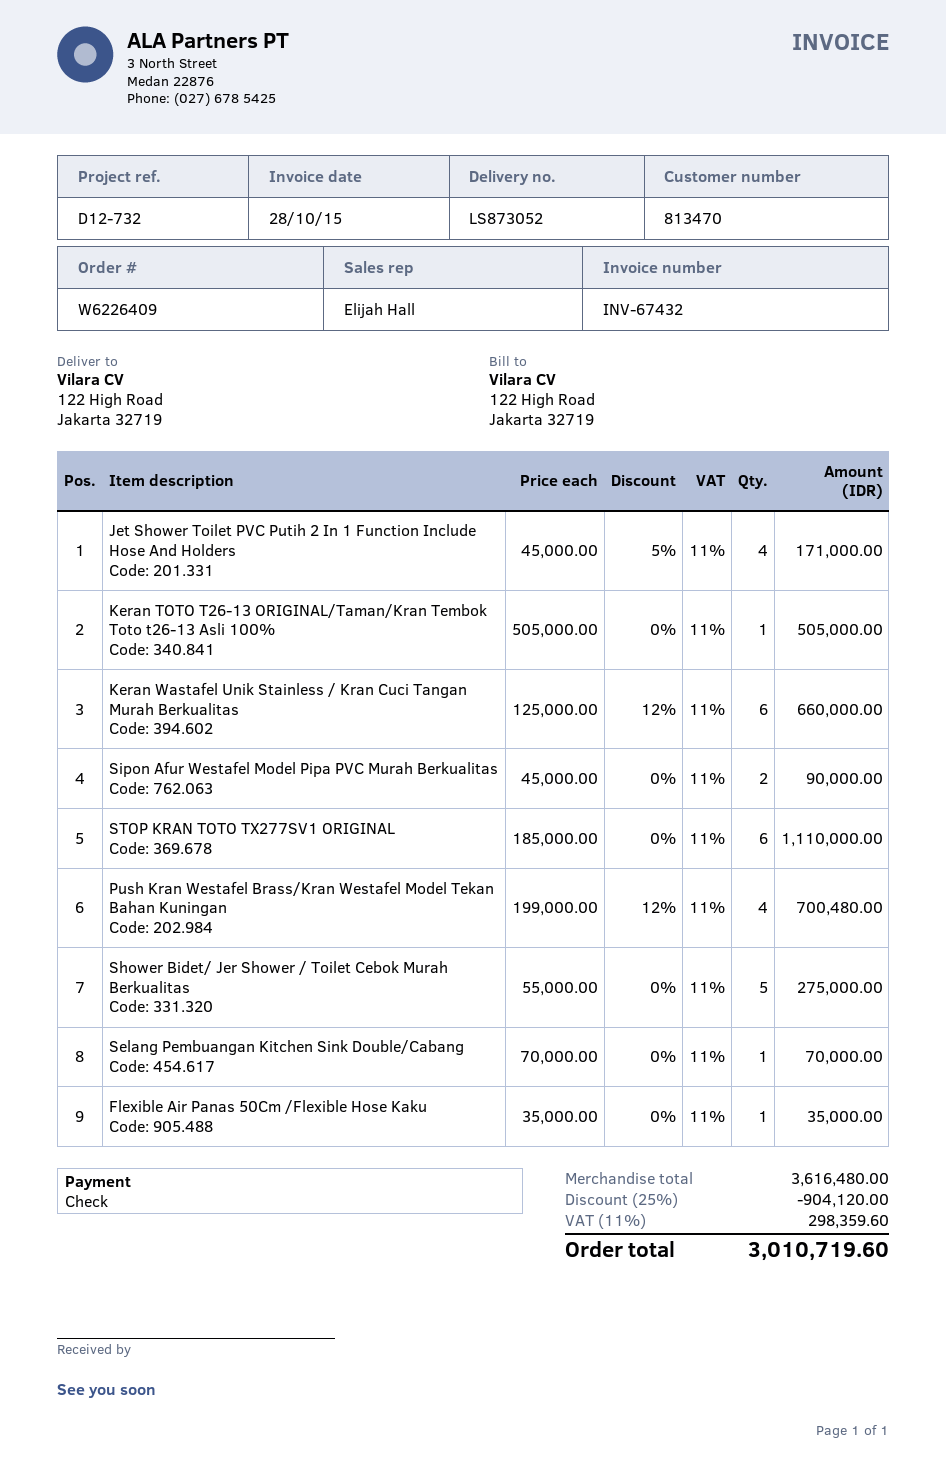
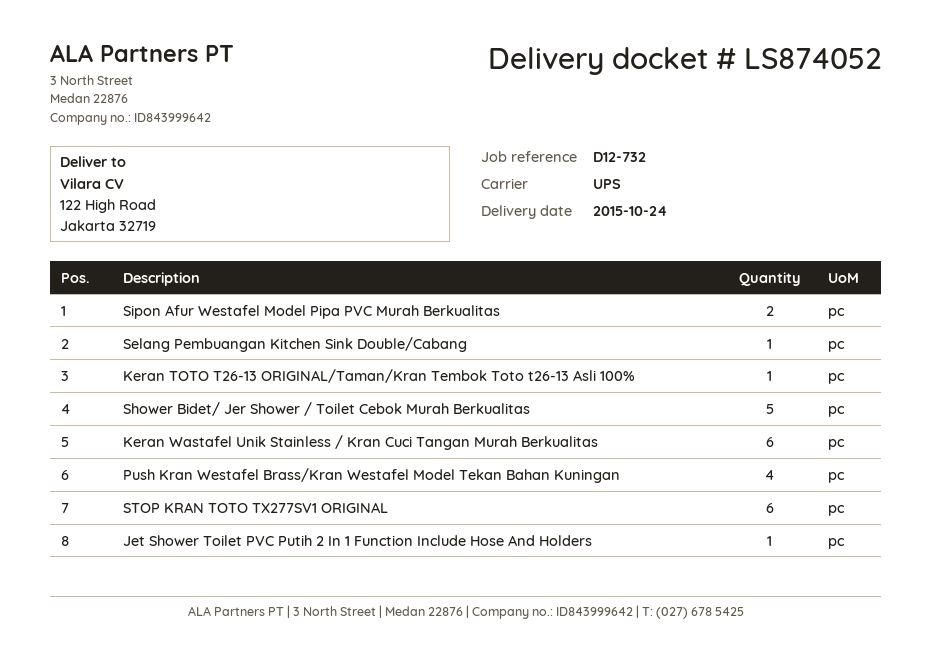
delivery note number: LS873052 -> LS874052
Jet Shower Toilet PVC Putih 2 In 1 Function Include Hose And Holders: 4 -> 1
Flexible Air Panas 50Cm /Flexible Hose Kaku: 1 -> none

